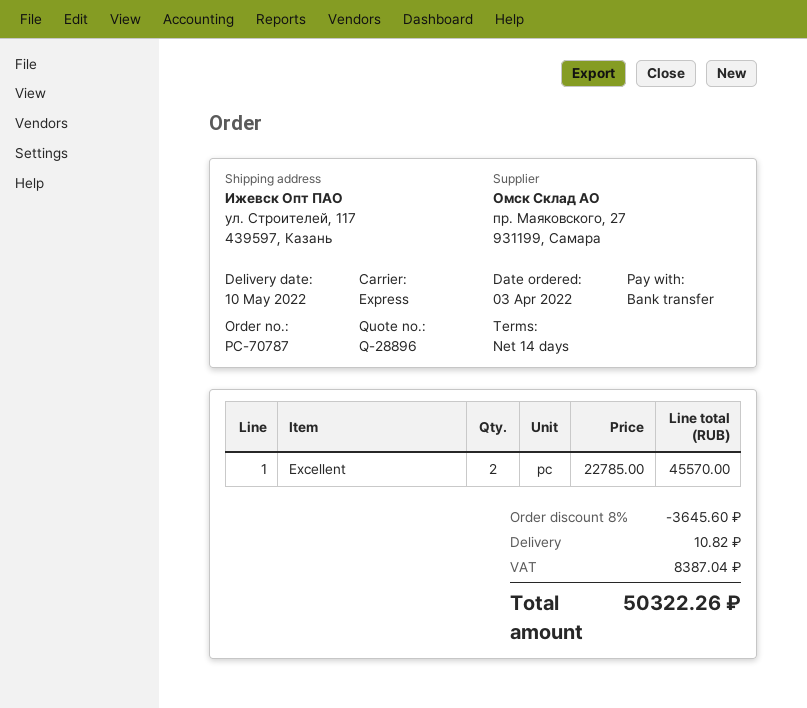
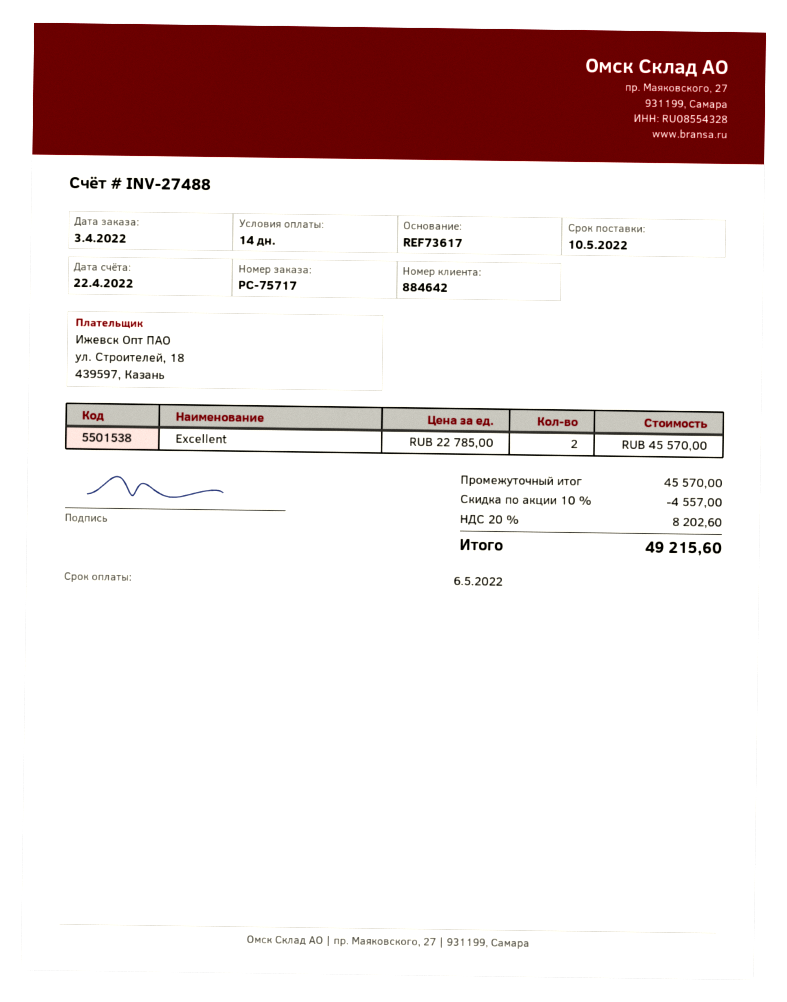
order number: PC-70787 -> PC-75717
discount: 8% = 3645.60 -> 10% = 4557.00
shipping: 10.82 -> none
tax: 8387.04 -> 8202.60
total: 50322.26 -> 49215.60

